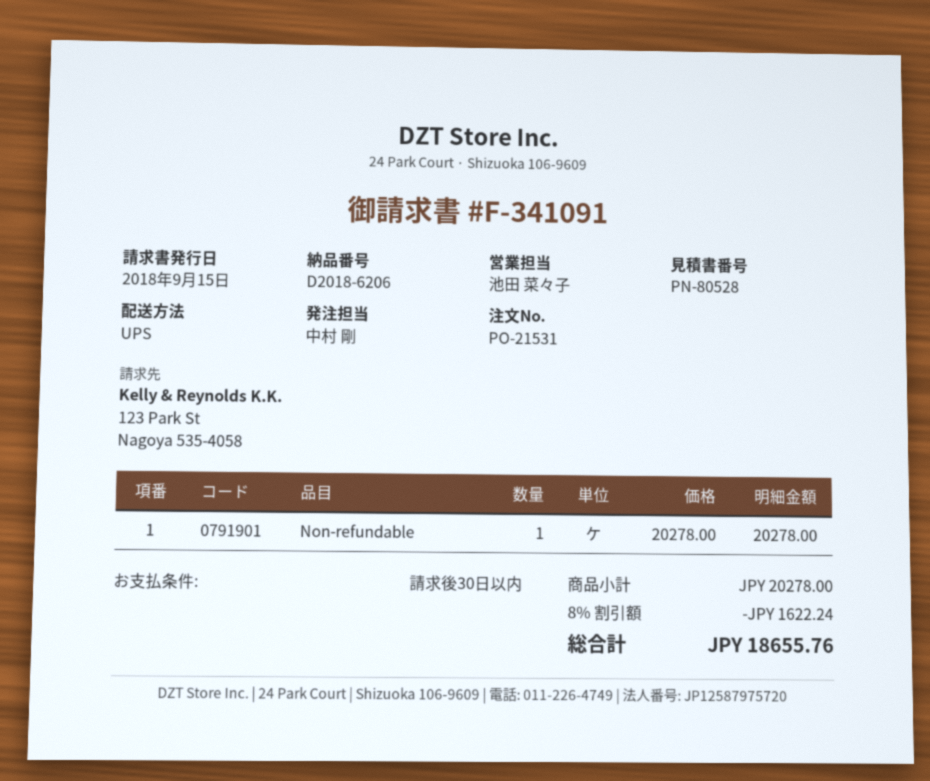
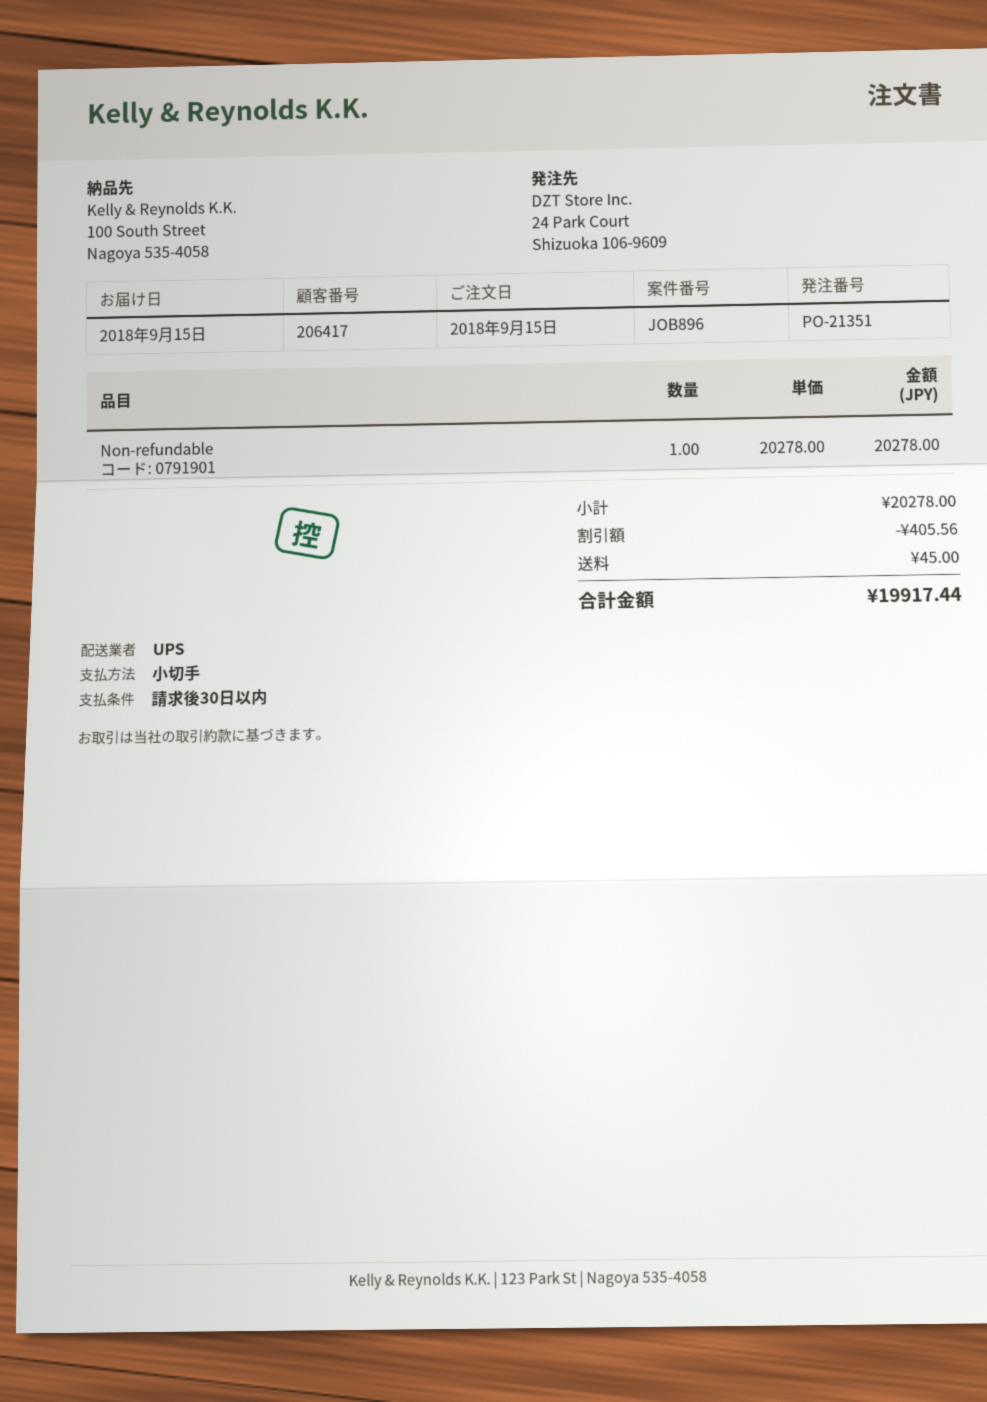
order number: PO-21531 -> PO-21351
discount: 1622.24 -> 405.56
shipping: none -> 45.00
total: 18655.76 -> 19917.44

